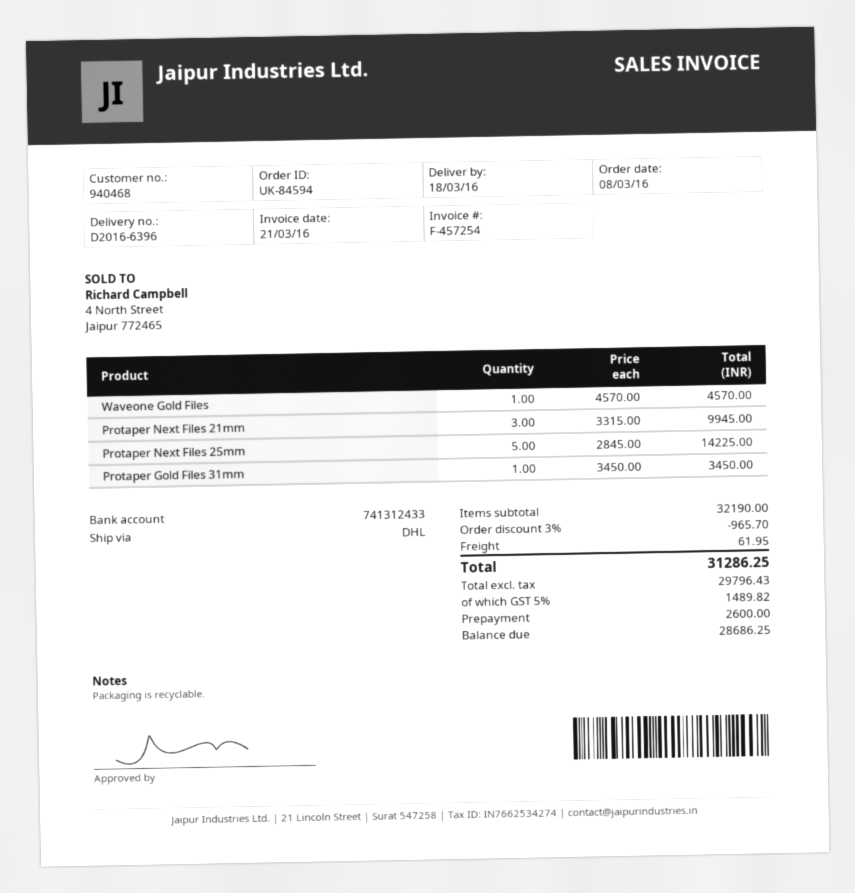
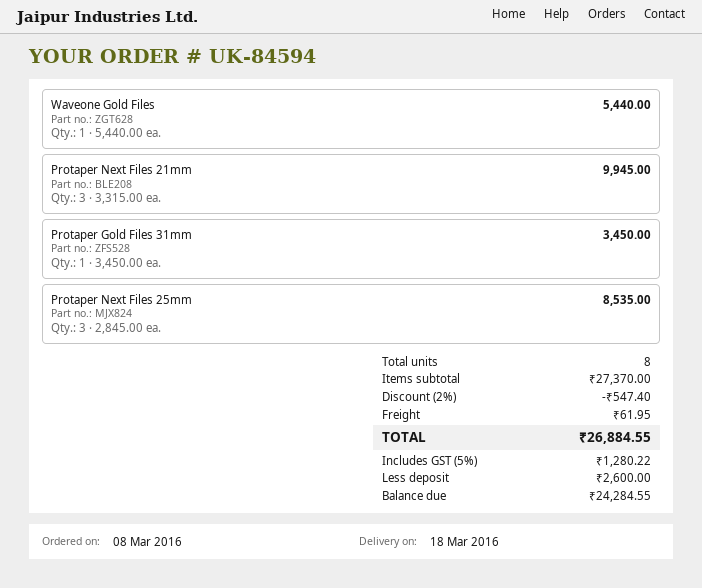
Waveone Gold Files: 1 x 4570.00 = 4570.00 -> 1 x 5440.00 = 5440.00
Protaper Next Files 25mm: 5 x 2845.00 = 14225.00 -> 3 x 2845.00 = 8535.00
subtotal: 32190.00 -> 27370.00
discount: 3% = 965.70 -> 2% = 547.40
tax: 5% = 1489.82 -> 5% = 1280.22
total: 31286.25 -> 26884.55
balance: 28686.25 -> 24284.55

